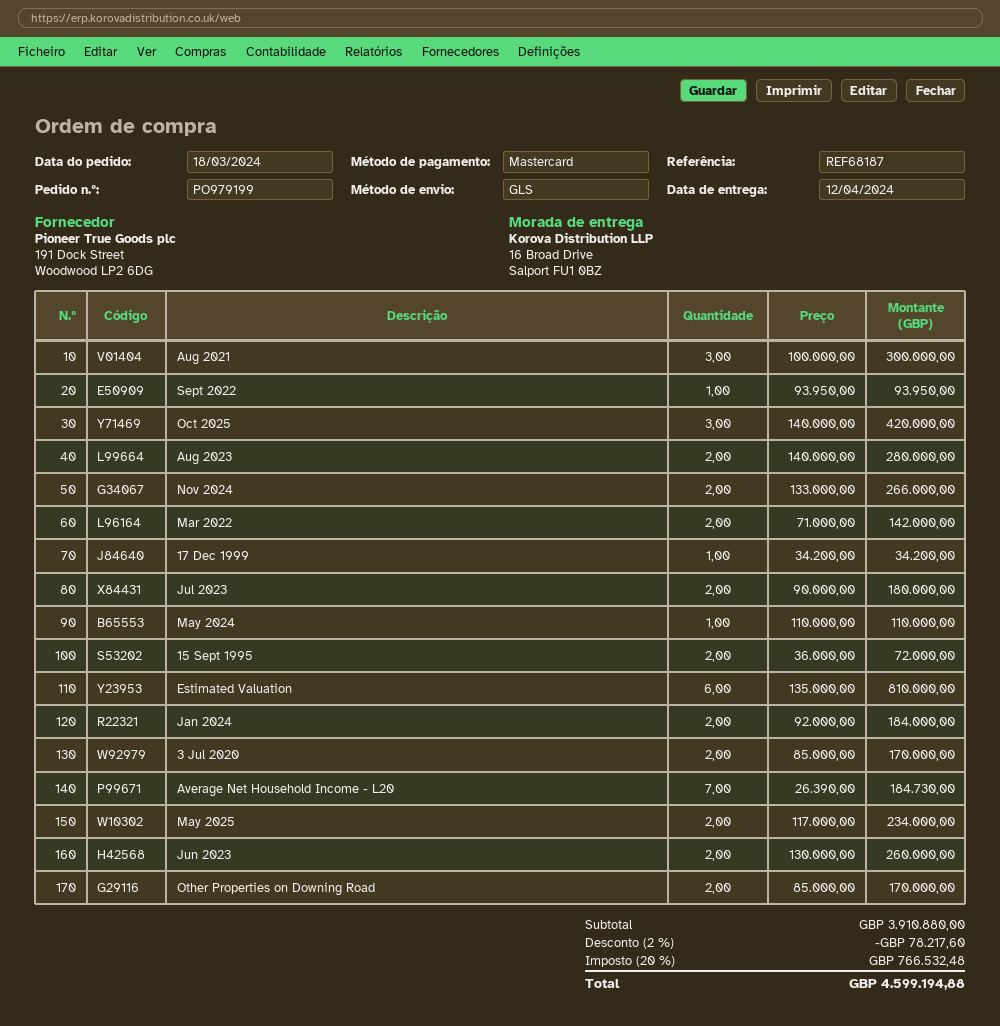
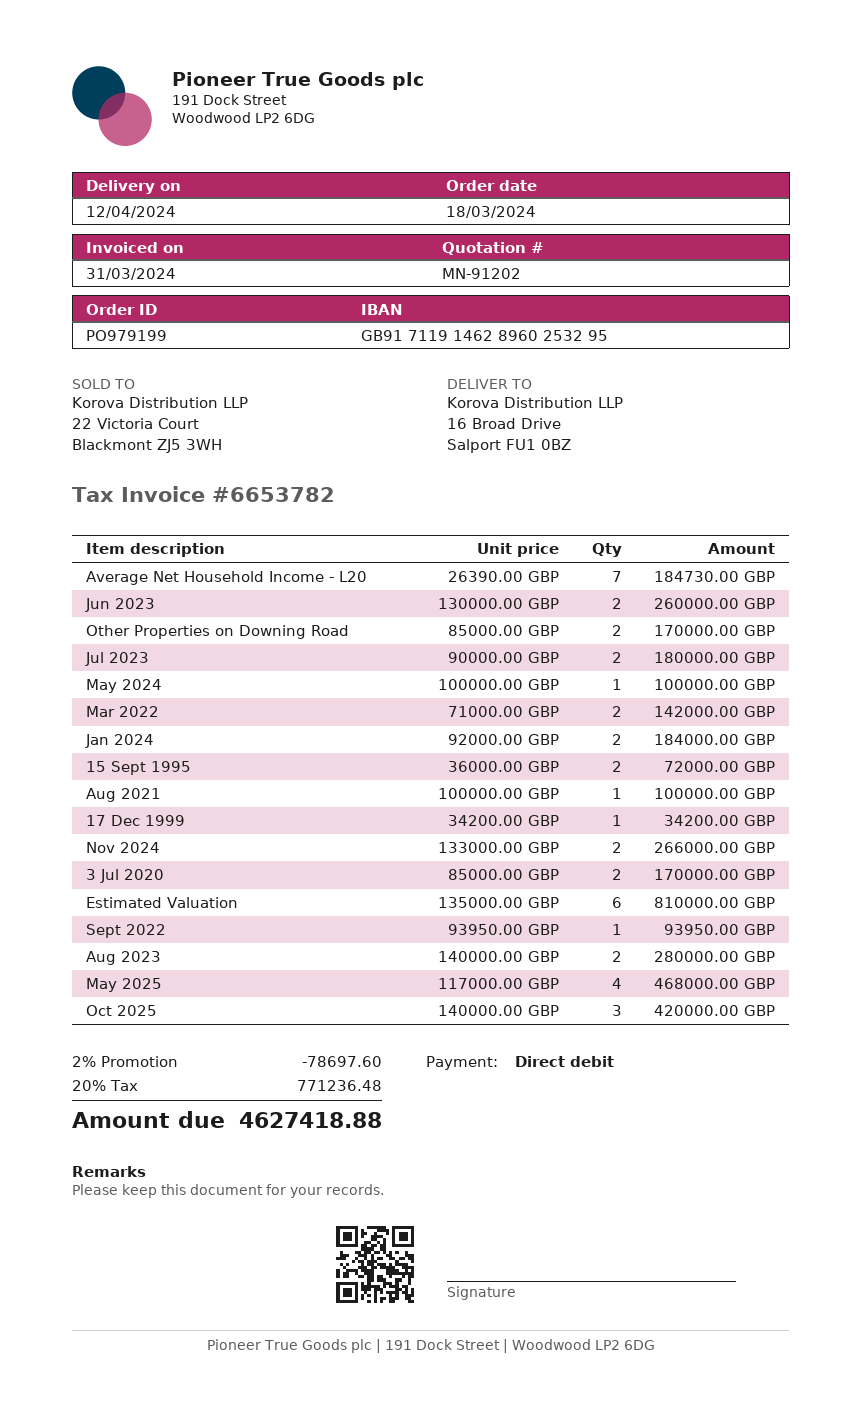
payment method: Mastercard -> direct debit
Aug 2021: 3 x 100000.00 = 300000.00 -> 1 x 100000.00 = 100000.00
May 2024: 1 x 110000.00 = 110000.00 -> 1 x 100000.00 = 100000.00
May 2025: 2 x 117000.00 = 234000.00 -> 4 x 117000.00 = 468000.00
discount: 2% = 78217.60 -> 2% = 78697.60
tax: 20% = 766532.48 -> 20% = 771236.48
total: 4599194.88 -> 4627418.88

